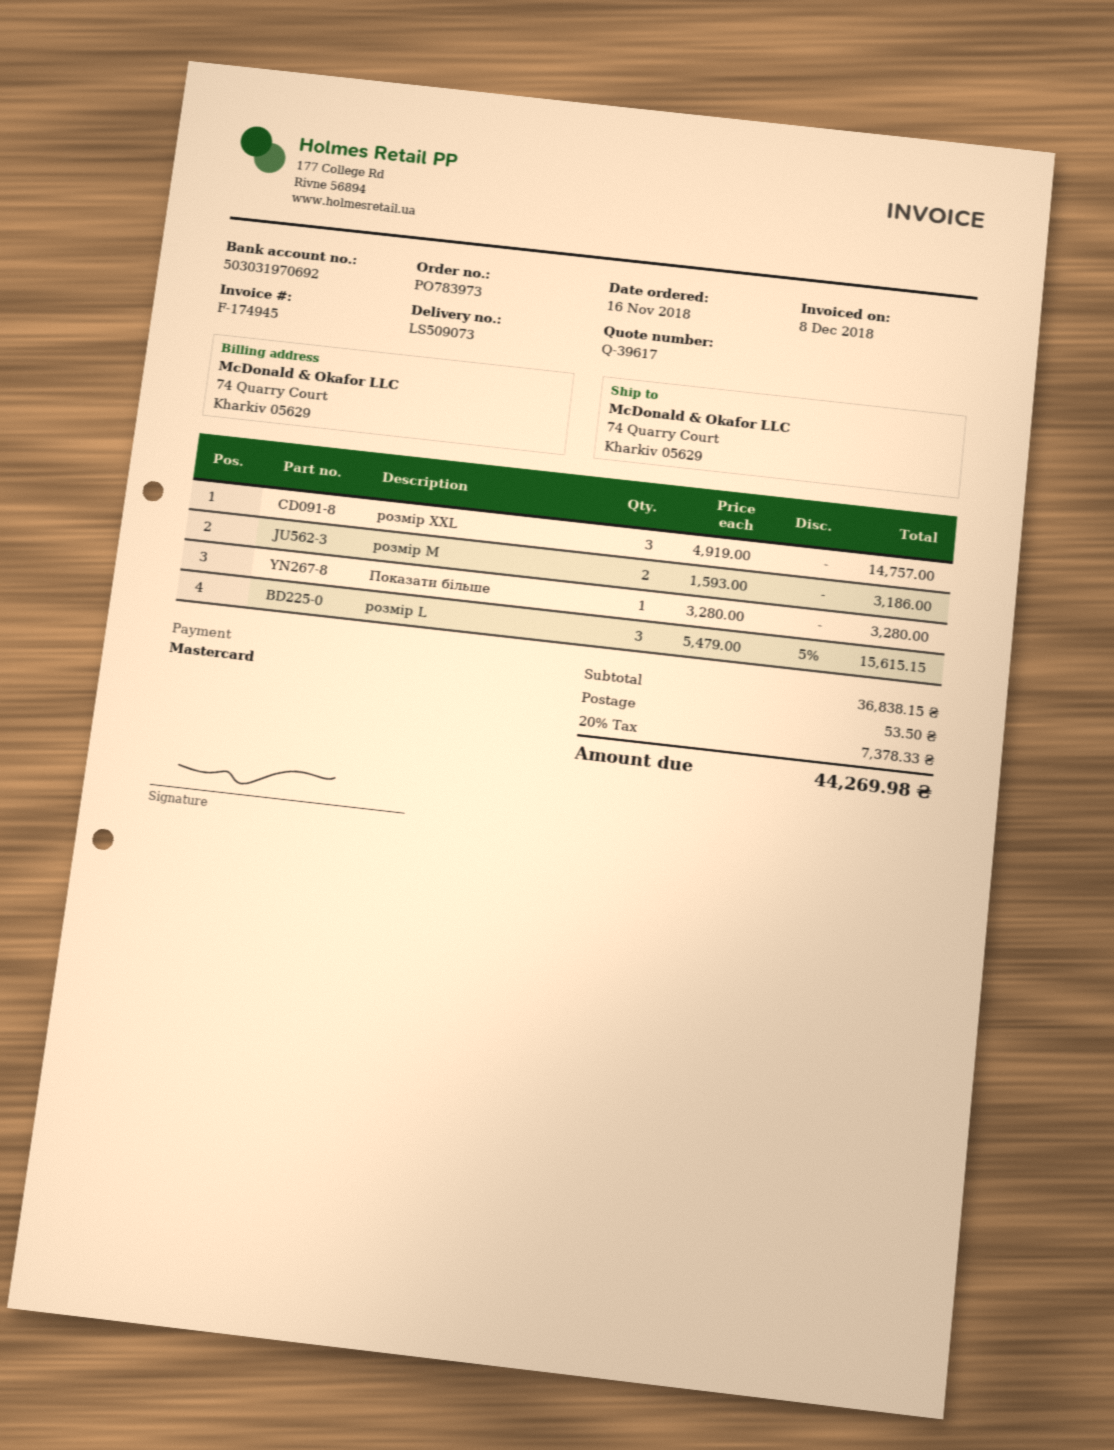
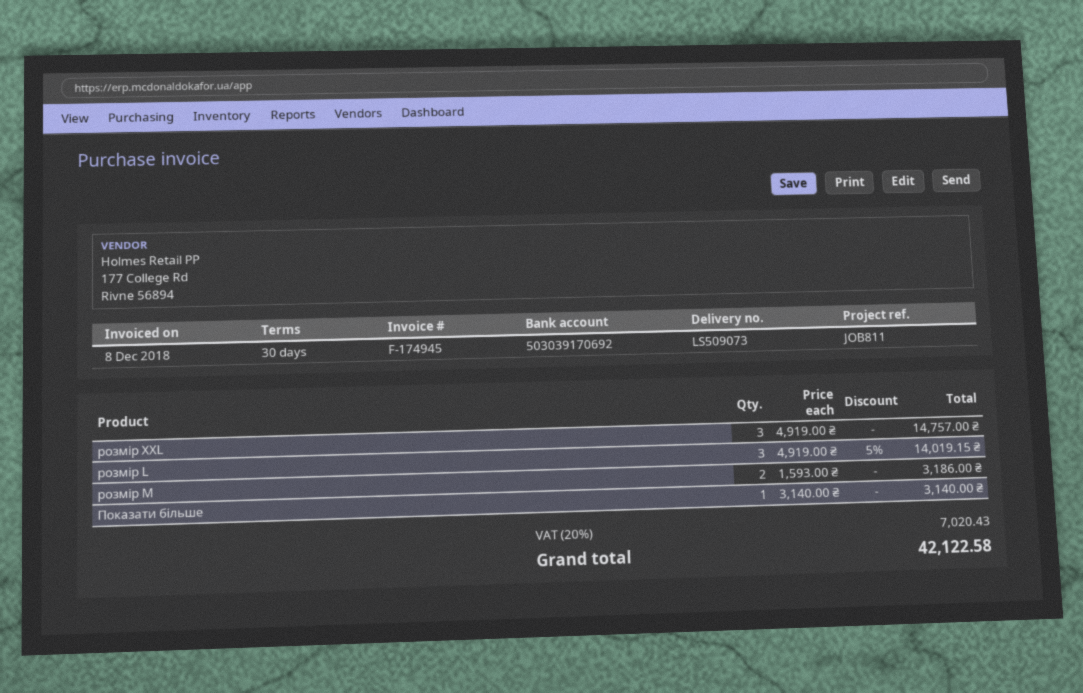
bank account: 503031970692 -> 503039170692
Показати більше: 1 x 3280.00 = 3280.00 -> 1 x 3140.00 = 3140.00
розмір L: 3 x 5479.00 - 5% = 15615.15 -> 3 x 4919.00 - 5% = 14019.15
shipping: 53.50 -> none
tax: 20% = 7378.33 -> 20% = 7020.43
total: 44269.98 -> 42122.58

